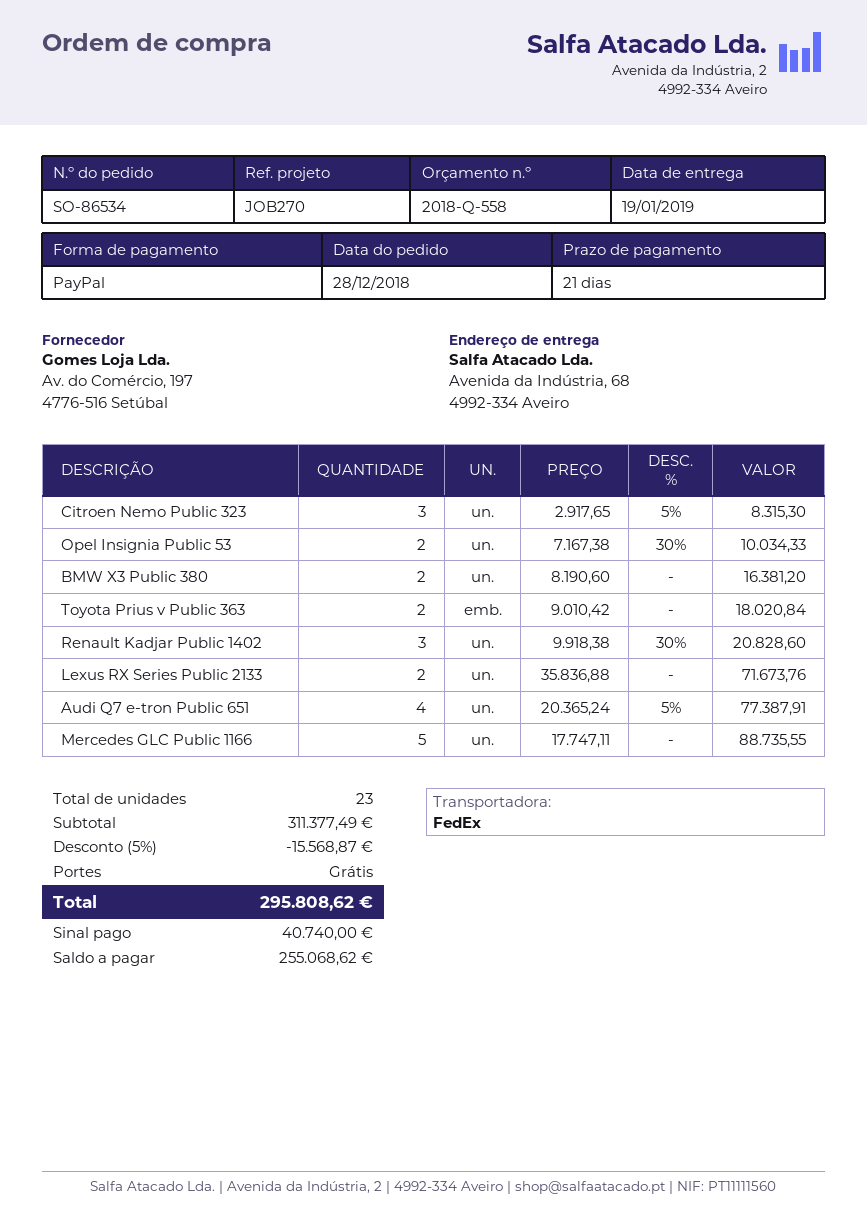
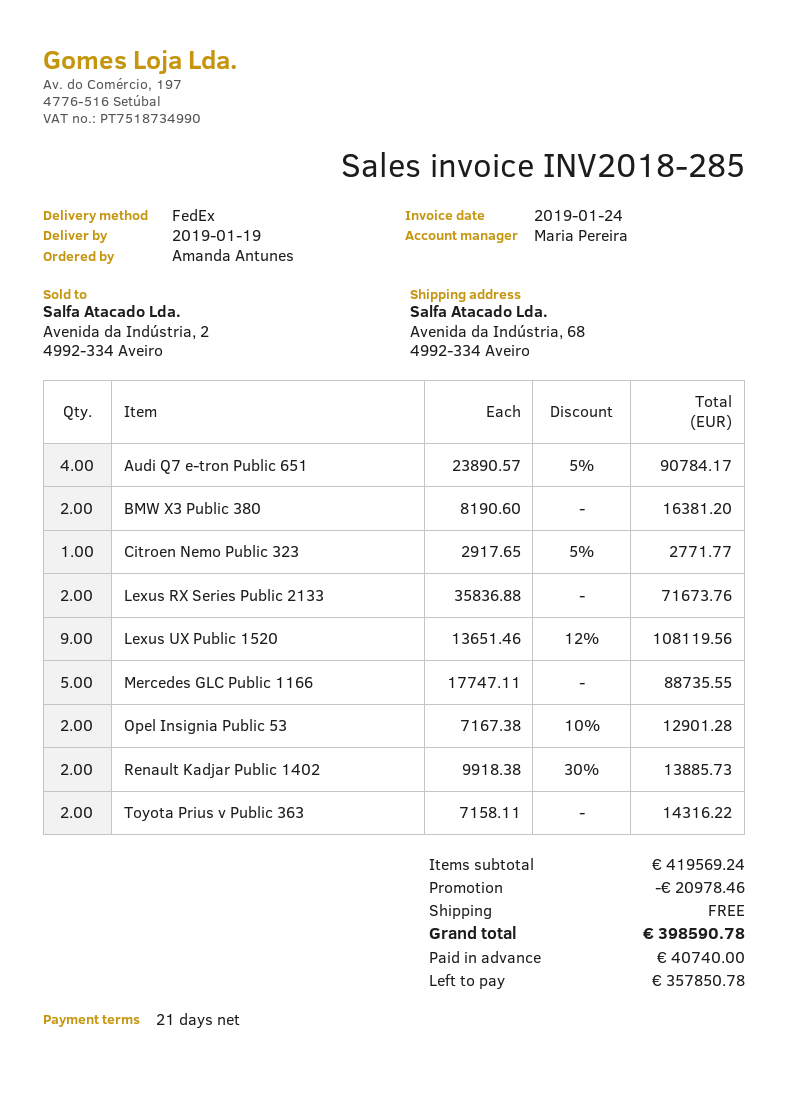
Citroen Nemo Public 323: 3 x 2917.65 - 5% = 8315.30 -> 1 x 2917.65 - 5% = 2771.77
Opel Insignia Public 53: 2 x 7167.38 - 30% = 10034.33 -> 2 x 7167.38 - 10% = 12901.28
Toyota Prius v Public 363: 2 x 9010.42 = 18020.84 -> 2 x 7158.11 = 14316.22
Renault Kadjar Public 1402: 3 x 9918.38 - 30% = 20828.60 -> 2 x 9918.38 - 30% = 13885.73
Audi Q7 e-tron Public 651: 4 x 20365.24 - 5% = 77387.91 -> 4 x 23890.57 - 5% = 90784.17
Lexus UX Public 1520: none -> 9 x 13651.46 - 12% = 108119.56
subtotal: 311377.49 -> 419569.24
discount: 15568.87 -> 20978.46
total: 295808.62 -> 398590.78
balance: 255068.62 -> 357850.78

